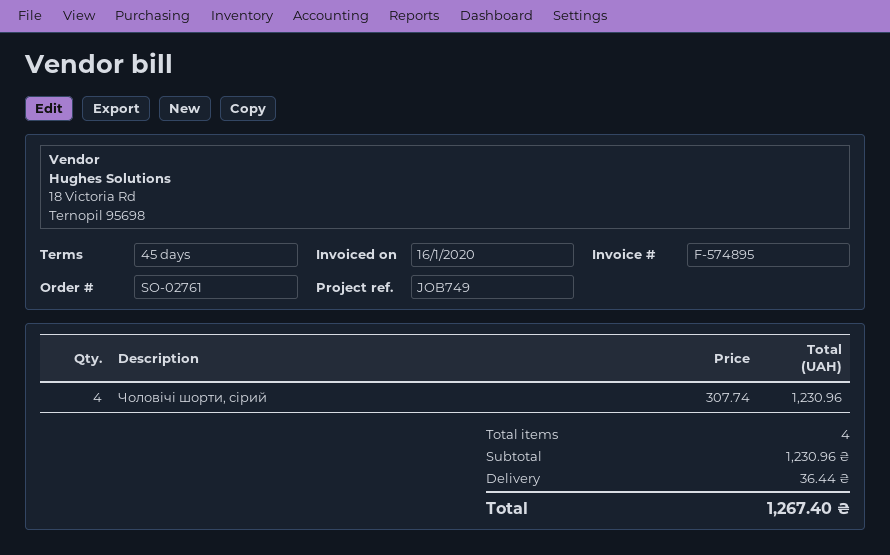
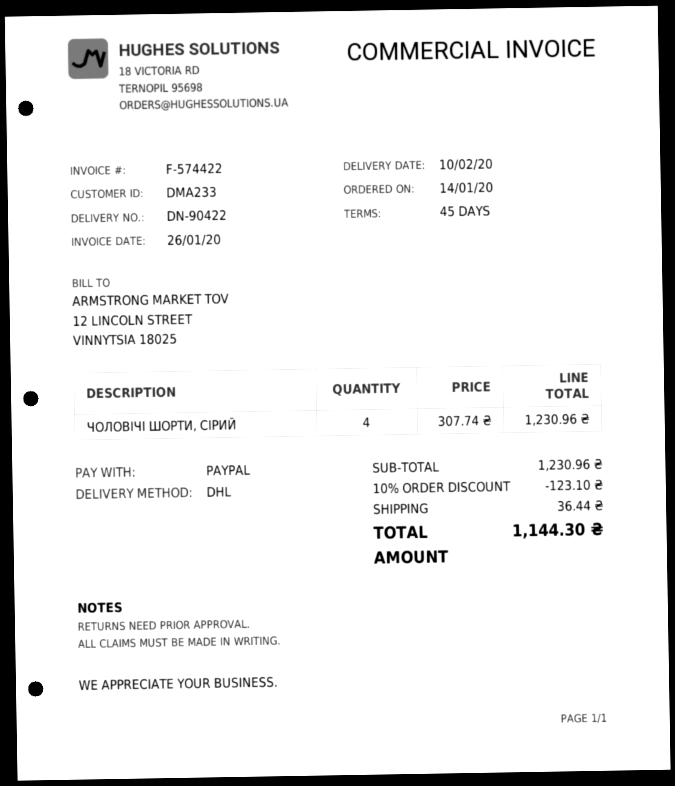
invoice number: F-574895 -> F-574422
invoice date: 2020-01-16 -> 2020-01-26
discount: none -> 10% = 123.10
total: 1267.40 -> 1144.30

